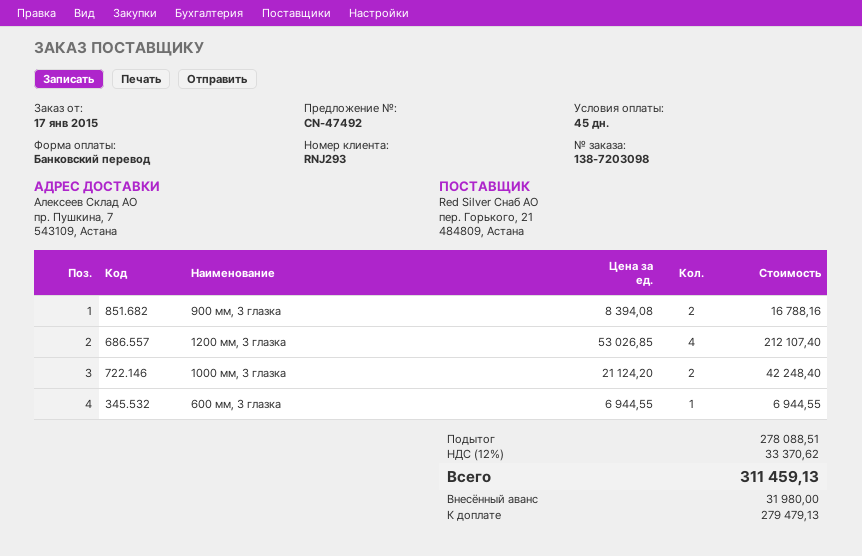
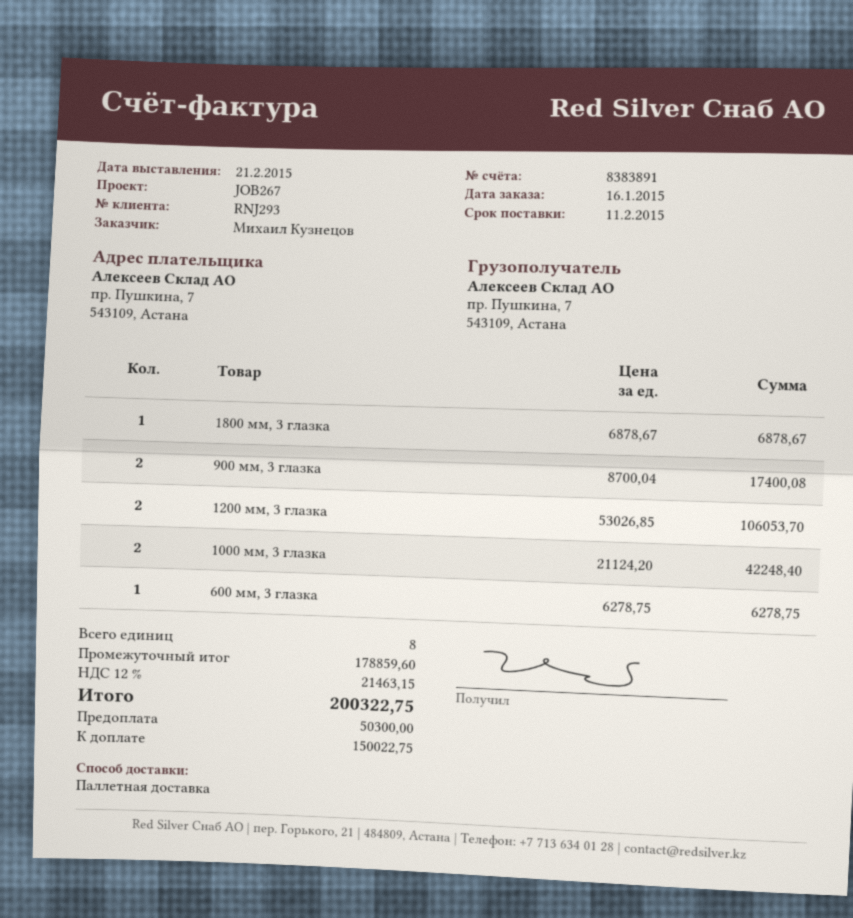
order date: 2015-01-17 -> 2015-01-16
900 мм, 3 глазка: 2 x 8394.08 = 16788.16 -> 2 x 8700.04 = 17400.08
1200 мм, 3 глазка: 4 x 53026.85 = 212107.40 -> 2 x 53026.85 = 106053.70
600 мм, 3 глазка: 1 x 6944.55 = 6944.55 -> 1 x 6278.75 = 6278.75
1800 мм, 3 глазка: none -> 1 x 6878.67 = 6878.67
subtotal: 278088.51 -> 178859.60
tax: 12% = 33370.62 -> 12% = 21463.15
total: 311459.13 -> 200322.75
deposit: 31980.00 -> 50300.00
balance: 279479.13 -> 150022.75

